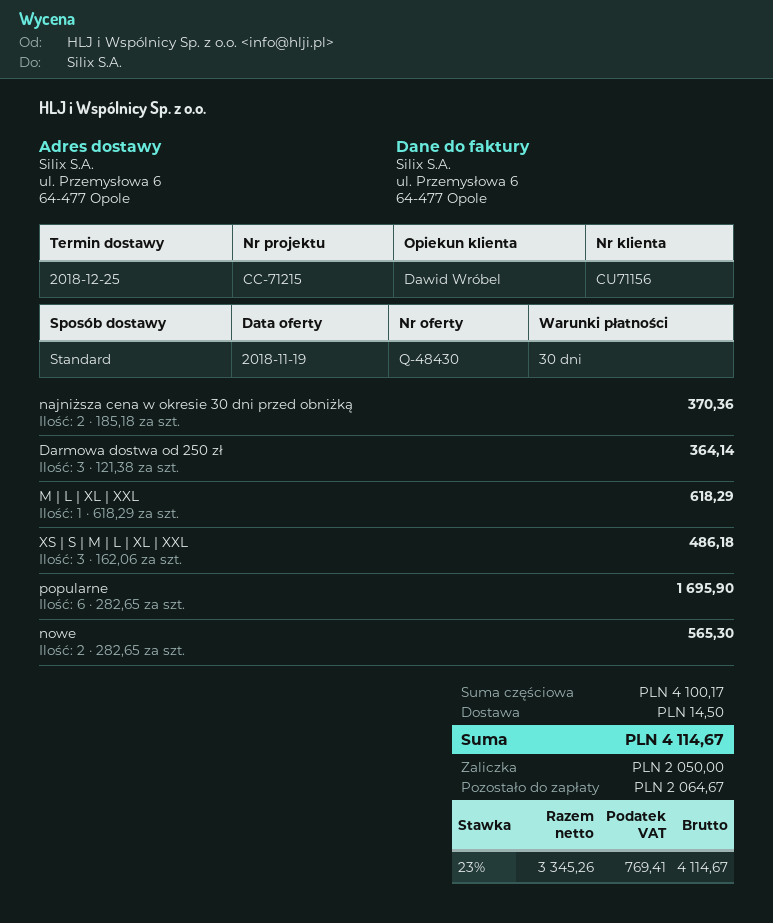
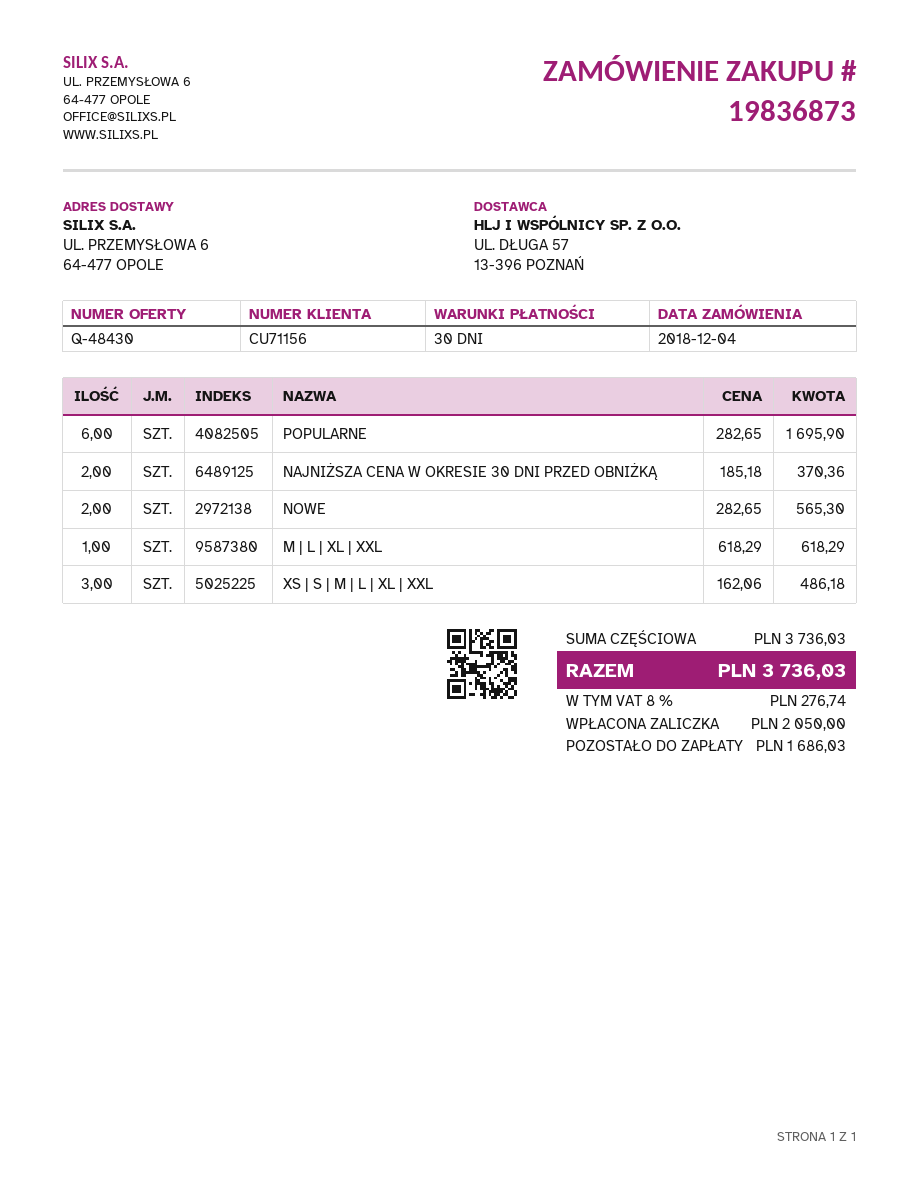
Darmowa dostwa od 250 zł: 3 x 121.38 = 364.14 -> none
subtotal: 4100.17 -> 3736.03
shipping: 14.50 -> none
tax: 23% = 769.41 -> 8% = 276.74
total: 4114.67 -> 3736.03
balance: 2064.67 -> 1686.03

